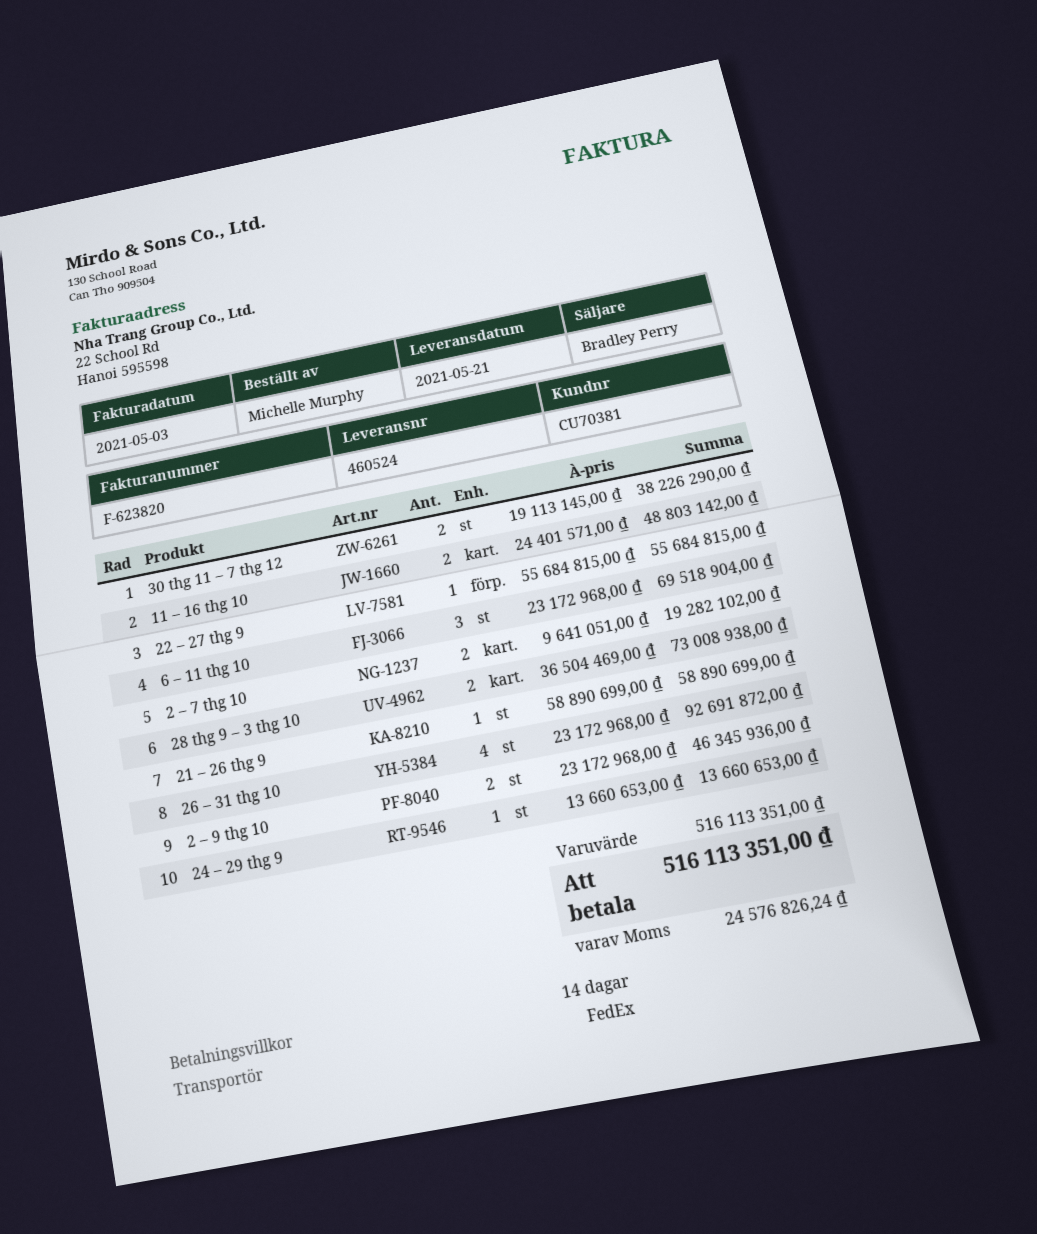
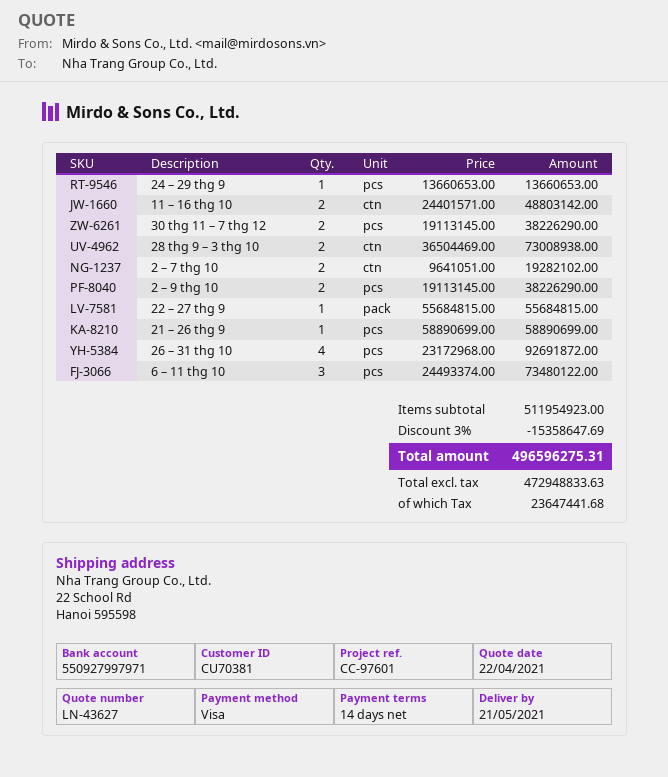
6 – 11 thg 10: 3 x 23172968.00 = 69518904.00 -> 3 x 24493374.00 = 73480122.00
2 – 9 thg 10: 2 x 23172968.00 = 46345936.00 -> 2 x 19113145.00 = 38226290.00
subtotal: 516113351.00 -> 511954923.00
discount: none -> 3% = 15358647.69
tax: 24576826.24 -> 23647441.68
total: 516113351.00 -> 496596275.31

